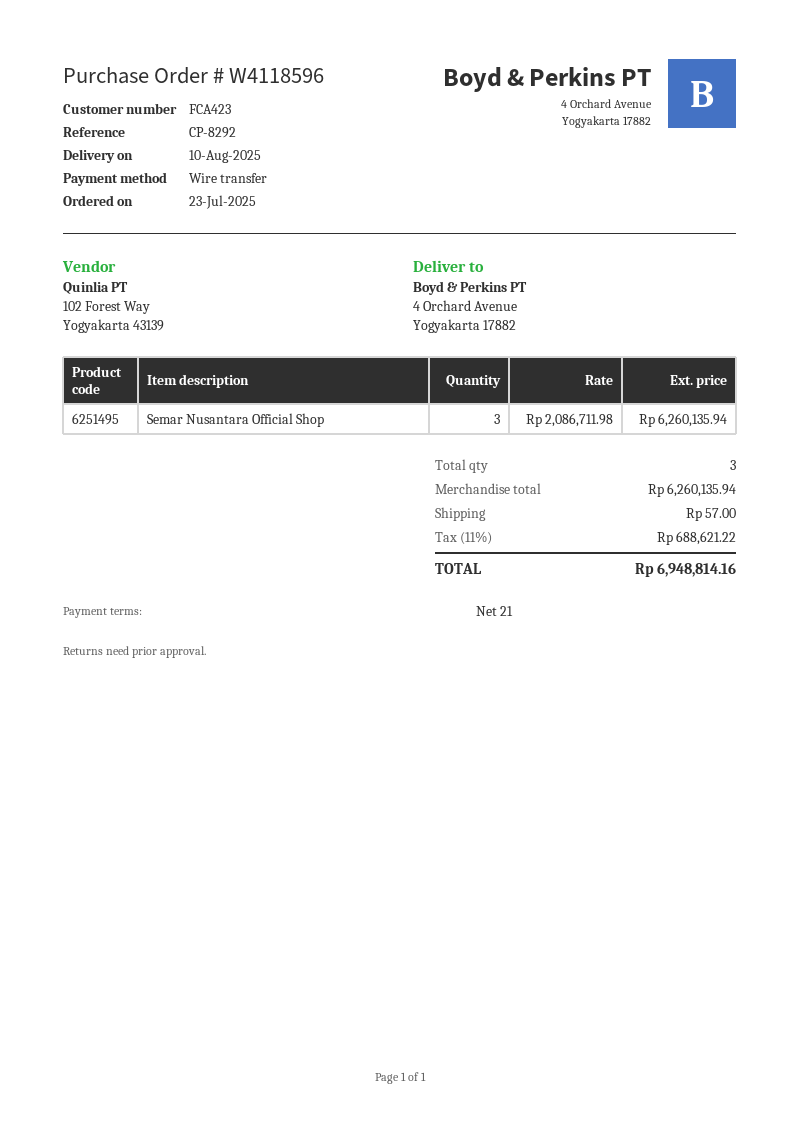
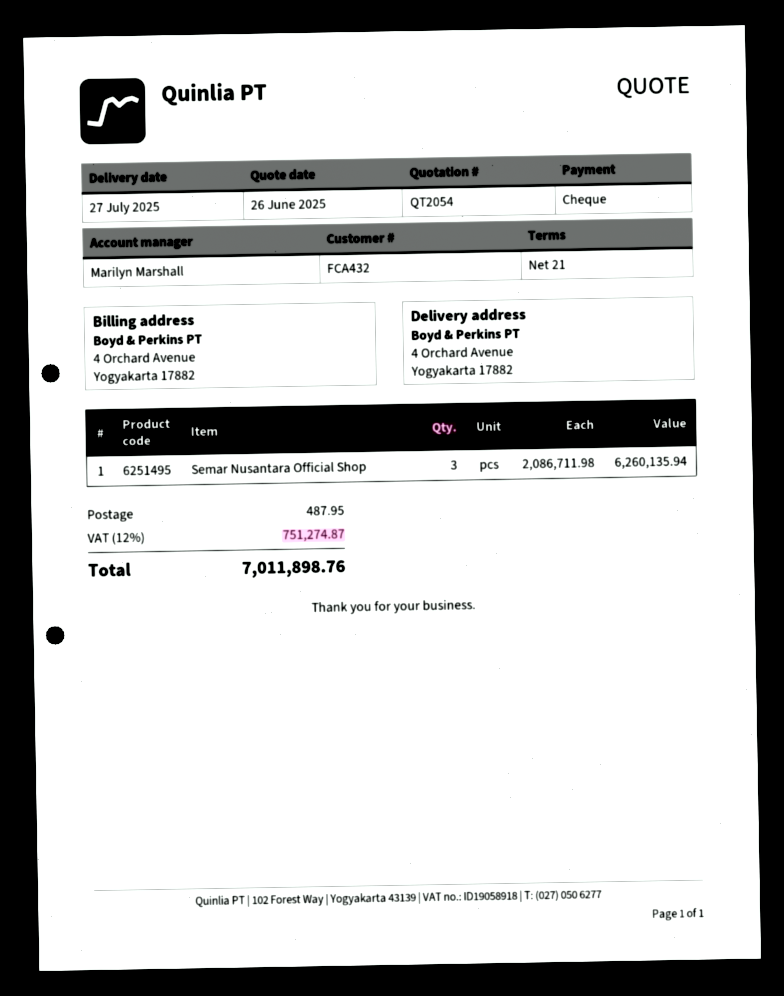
delivery date: 2025-08-10 -> 2025-07-27
customer number: FCA423 -> FCA432
payment method: bank transfer -> cheque
shipping: 57.00 -> 487.95
tax: 11% = 688621.22 -> 12% = 751274.87
total: 6948814.16 -> 7011898.76

